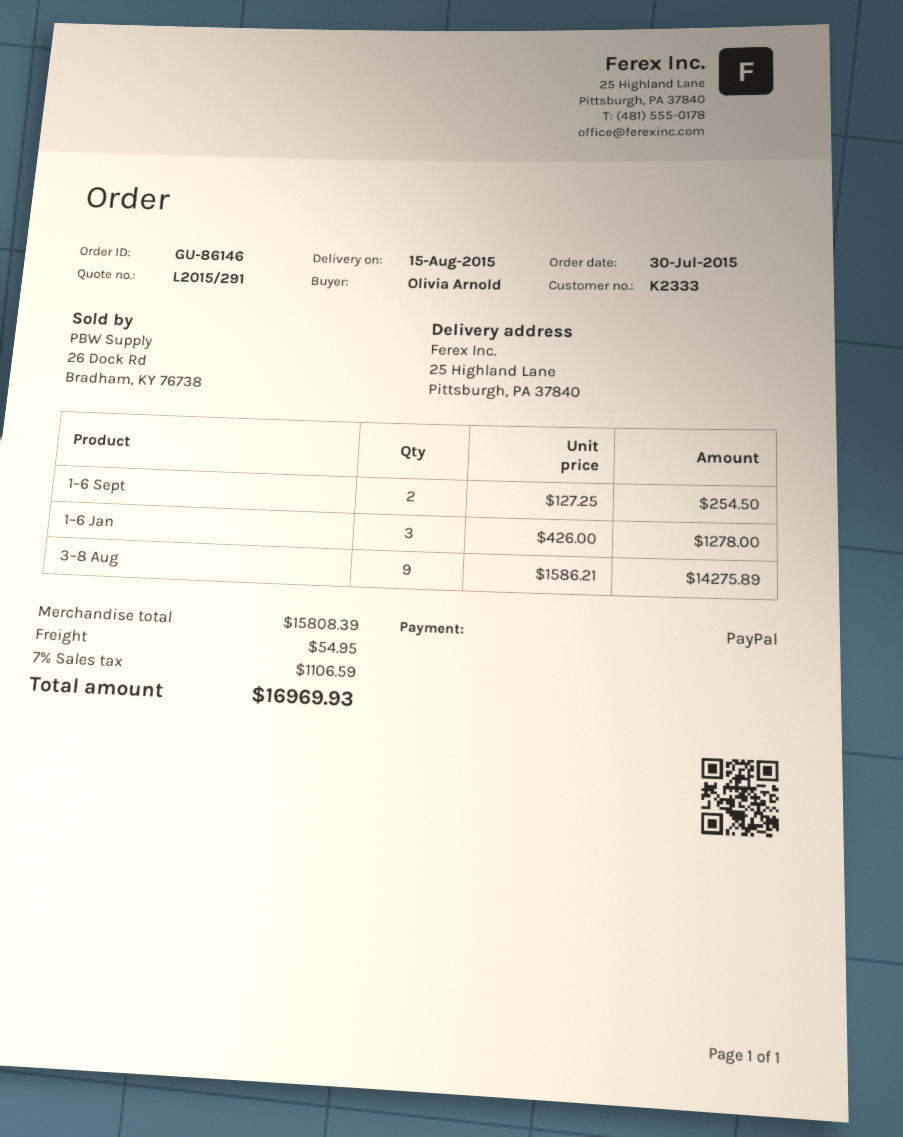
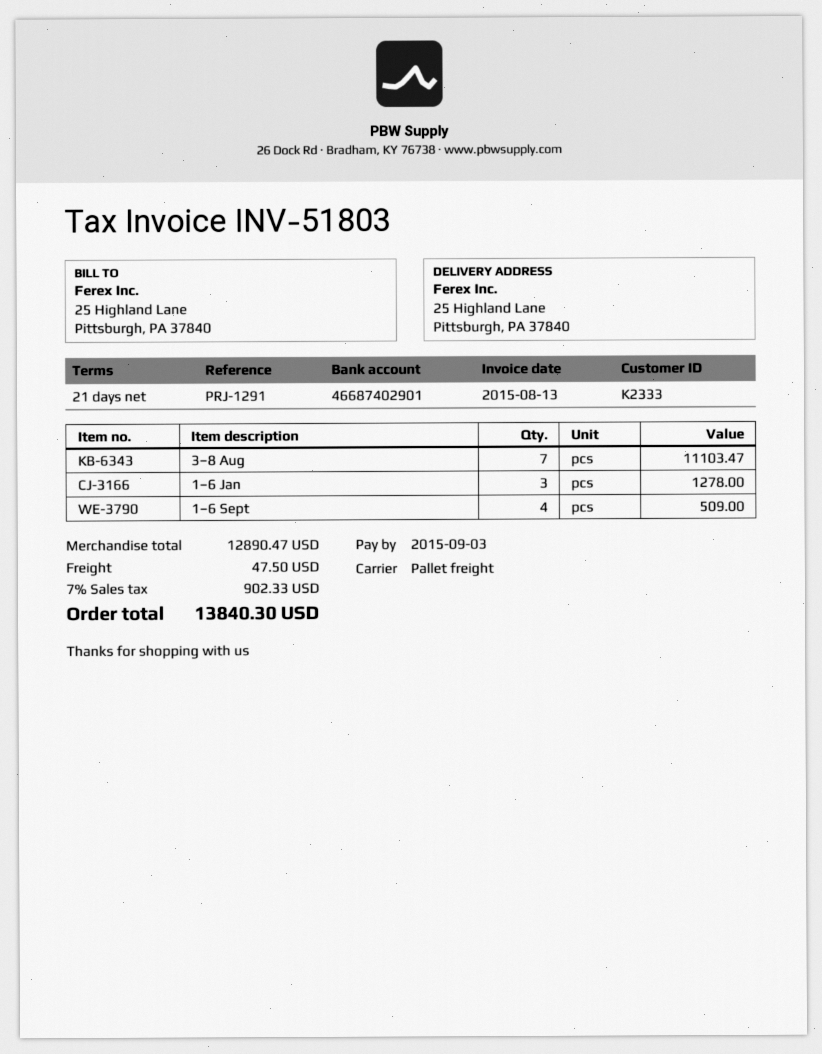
1–6 Sept: 2 for 254.50 -> 4 for 509.00
3–8 Aug: 9 for 14275.89 -> 7 for 11103.47
subtotal: 15808.39 -> 12890.47
shipping: 54.95 -> 47.50
tax: 7% = 1106.59 -> 7% = 902.33
total: 16969.93 -> 13840.30

